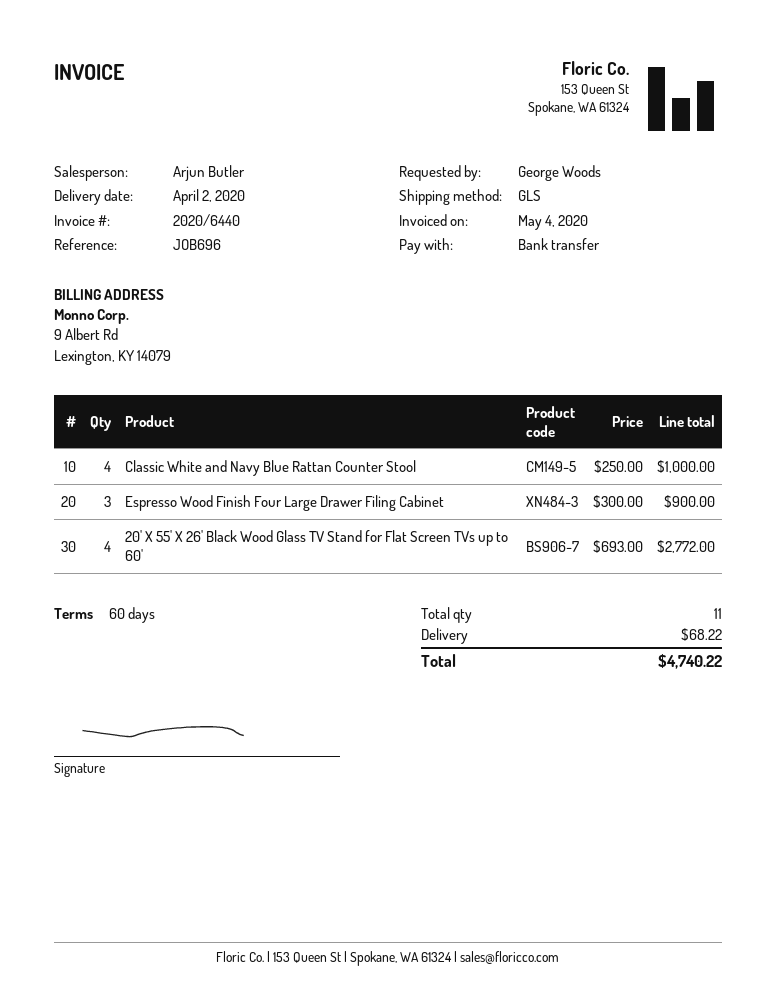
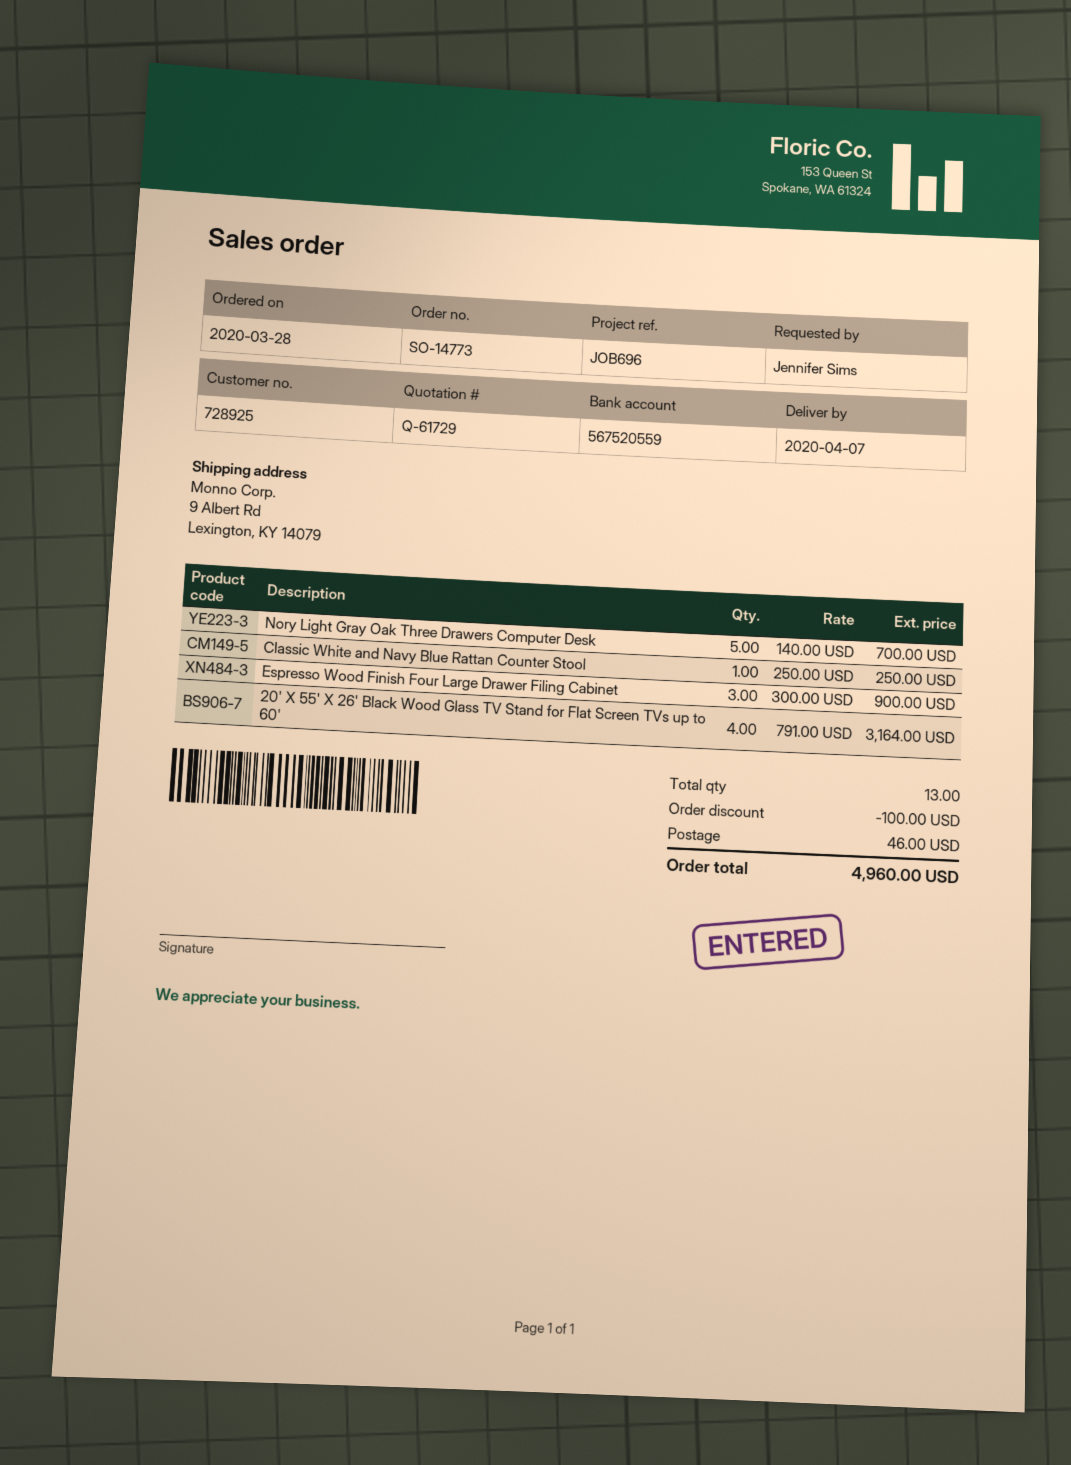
delivery date: 2020-04-02 -> 2020-04-07
ordered by: George Woods -> Jennifer Sims
Classic White and Navy Blue Rattan Counter Stool: 4 x 250.00 = 1000.00 -> 1 x 250.00 = 250.00
20' X 55' X 26' Black Wood Glass TV Stand for Flat Screen TVs up to 60': 4 x 693.00 = 2772.00 -> 4 x 791.00 = 3164.00
Nory Light Gray Oak Three Drawers Computer Desk: none -> 5 x 140.00 = 700.00
total quantity: 11 -> 13
discount: none -> 100.00
shipping: 68.22 -> 46.00
total: 4740.22 -> 4960.00

